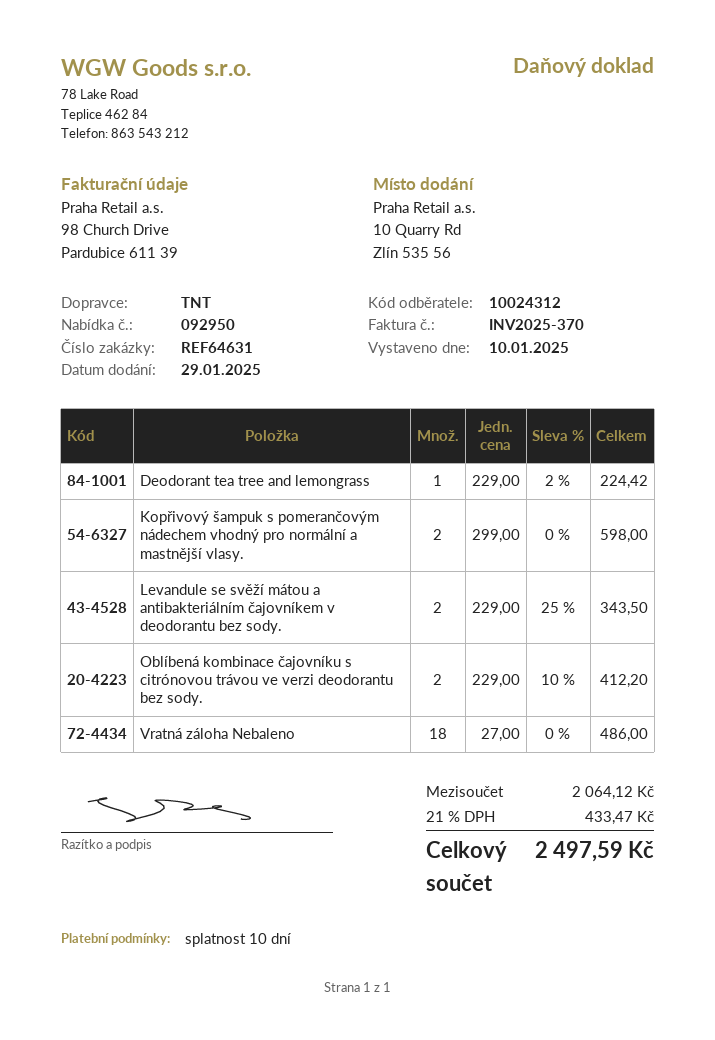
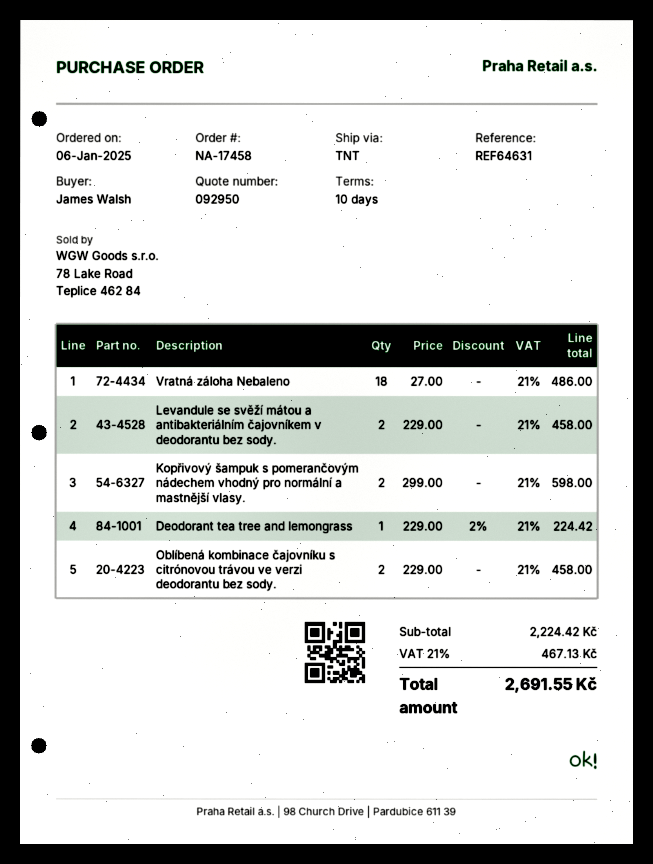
Levandule se svěží mátou a antibakteriálním čajovníkem v deodorantu bez sody.: 2 x 229.00 - 25% = 343.50 -> 2 x 229.00 = 458.00
Oblíbená kombinace čajovníku s citrónovou trávou ve verzi deodorantu bez sody.: 2 x 229.00 - 10% = 412.20 -> 2 x 229.00 = 458.00
subtotal: 2064.12 -> 2224.42
tax: 21% = 433.47 -> 21% = 467.13
total: 2497.59 -> 2691.55

